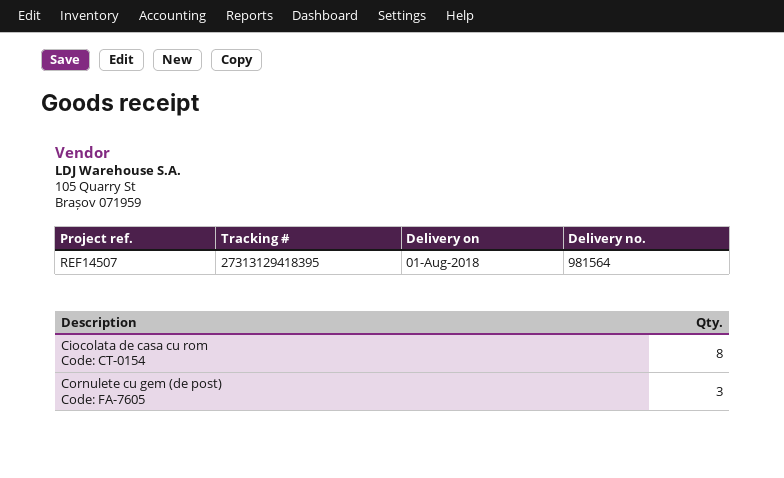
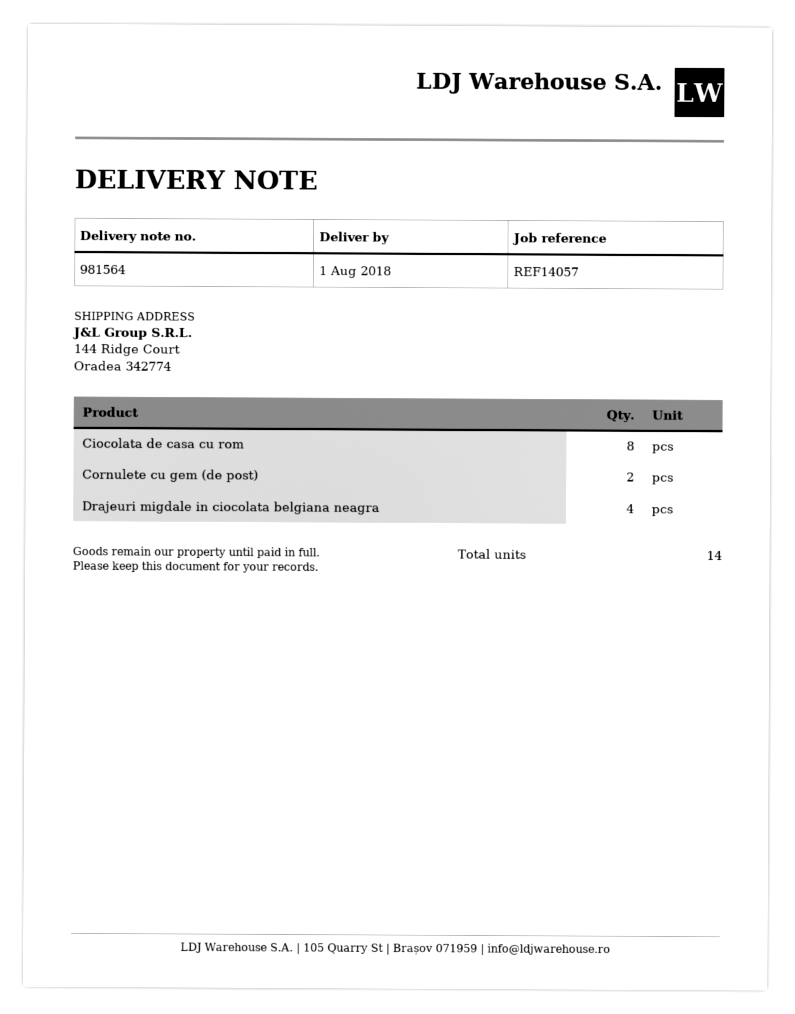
reference: REF14507 -> REF14057
Cornulete cu gem (de post): 3 -> 2
Drajeuri migdale in ciocolata belgiana neagra: none -> 4

